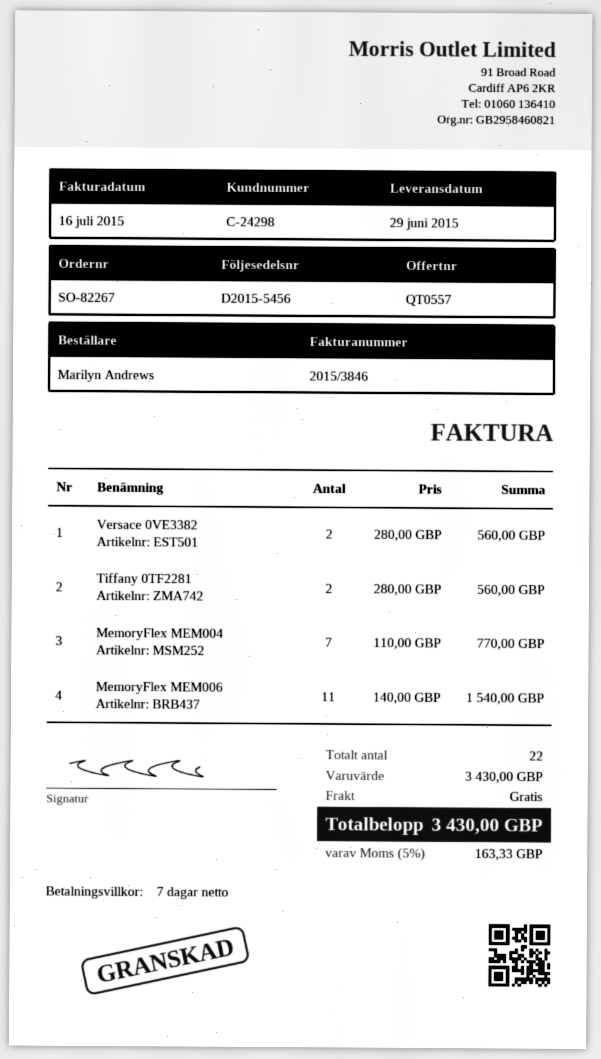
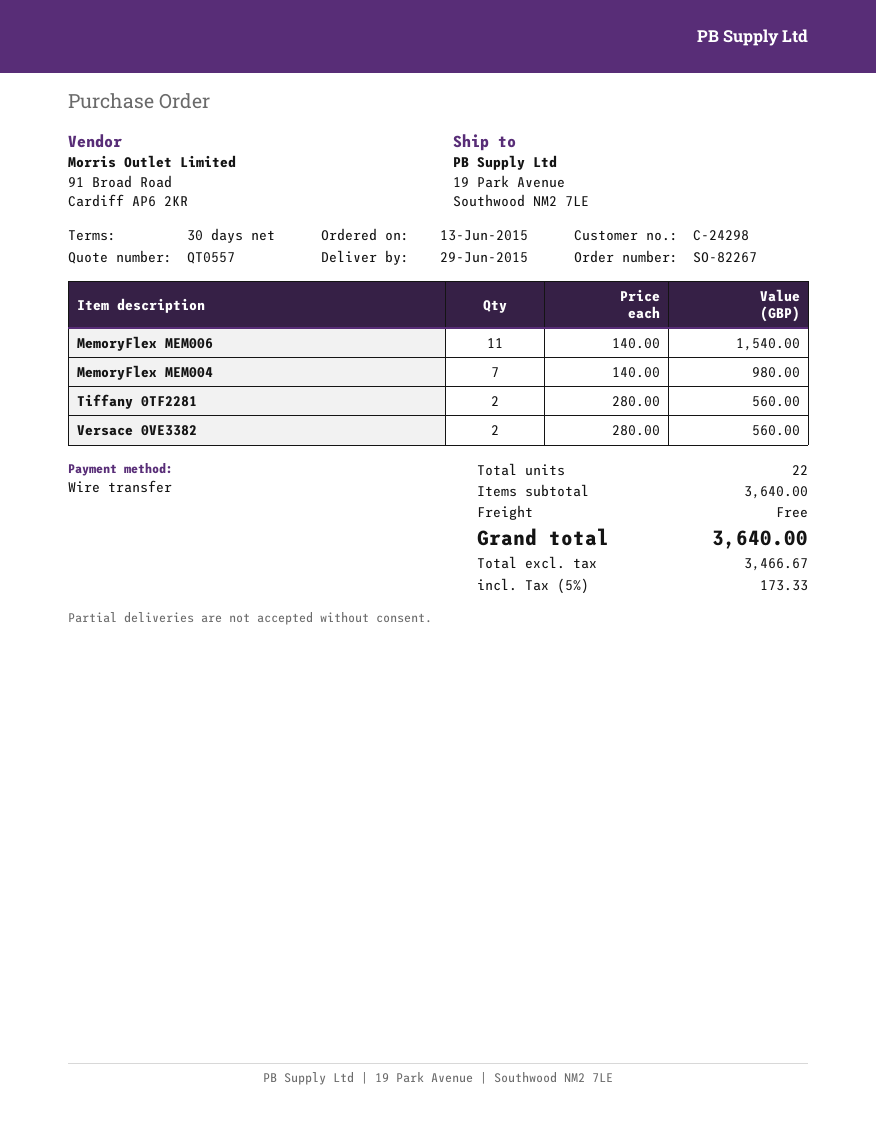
payment terms: 7 days -> 30 days
MemoryFlex MEM004: 7 x 110.00 = 770.00 -> 7 x 140.00 = 980.00
subtotal: 3430.00 -> 3640.00
tax: 5% = 163.33 -> 5% = 173.33
total: 3430.00 -> 3640.00

